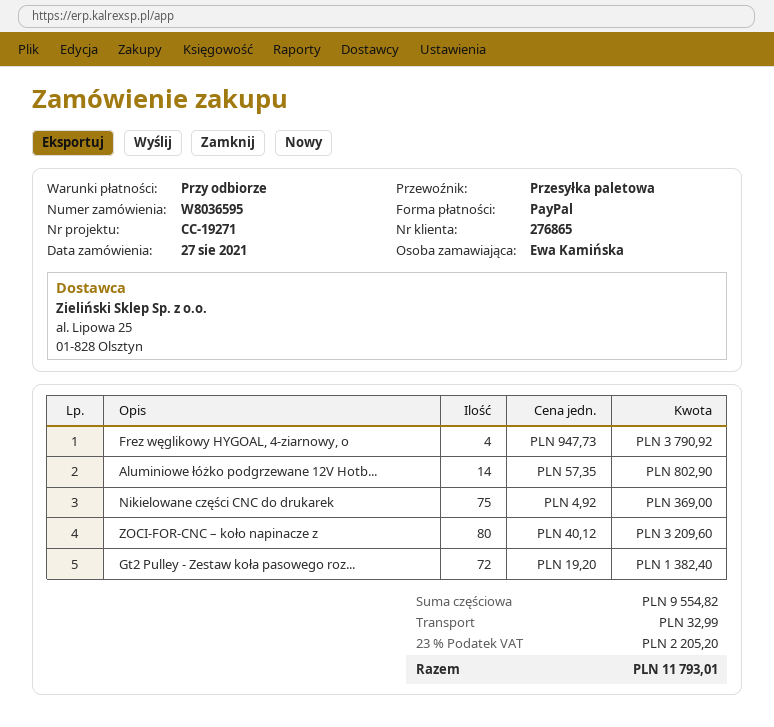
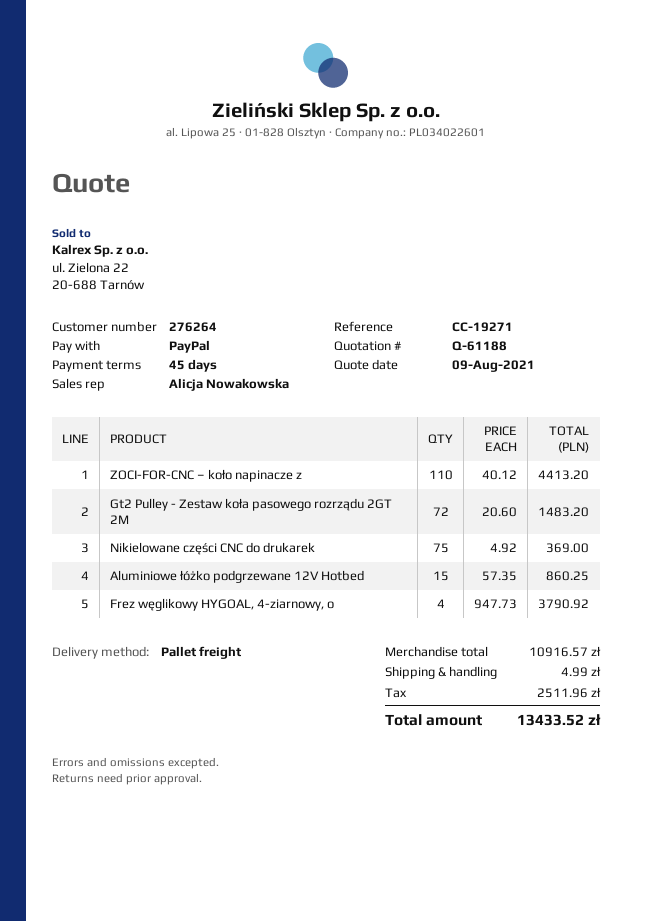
payment terms: on receipt -> 45 days
customer number: 276865 -> 276264
Aluminiowe łóżko podgrzewane 12V Hotb...: 14 x 57.35 = 802.90 -> 15 x 57.35 = 860.25
ZOCI-FOR-CNC – koło napinacze z: 80 x 40.12 = 3209.60 -> 110 x 40.12 = 4413.20
Gt2 Pulley - Zestaw koła pasowego roz...: 72 x 19.20 = 1382.40 -> 72 x 20.60 = 1483.20
subtotal: 9554.82 -> 10916.57
shipping: 32.99 -> 4.99
tax: 2205.20 -> 2511.96
total: 11793.01 -> 13433.52

